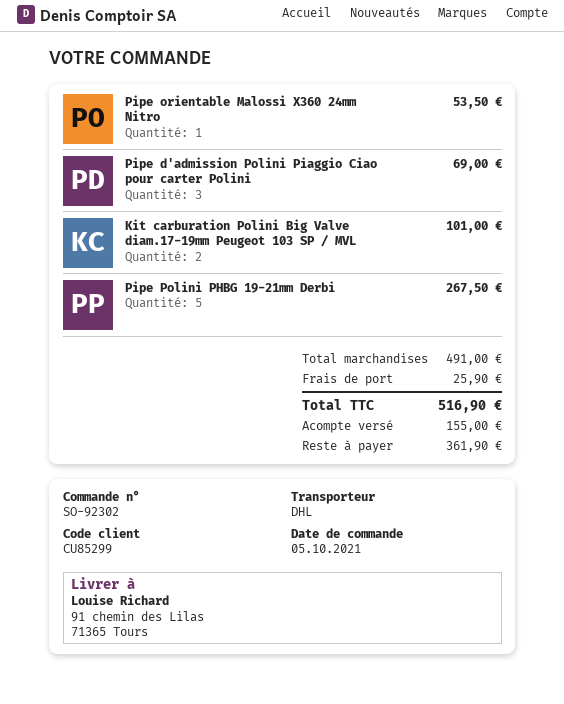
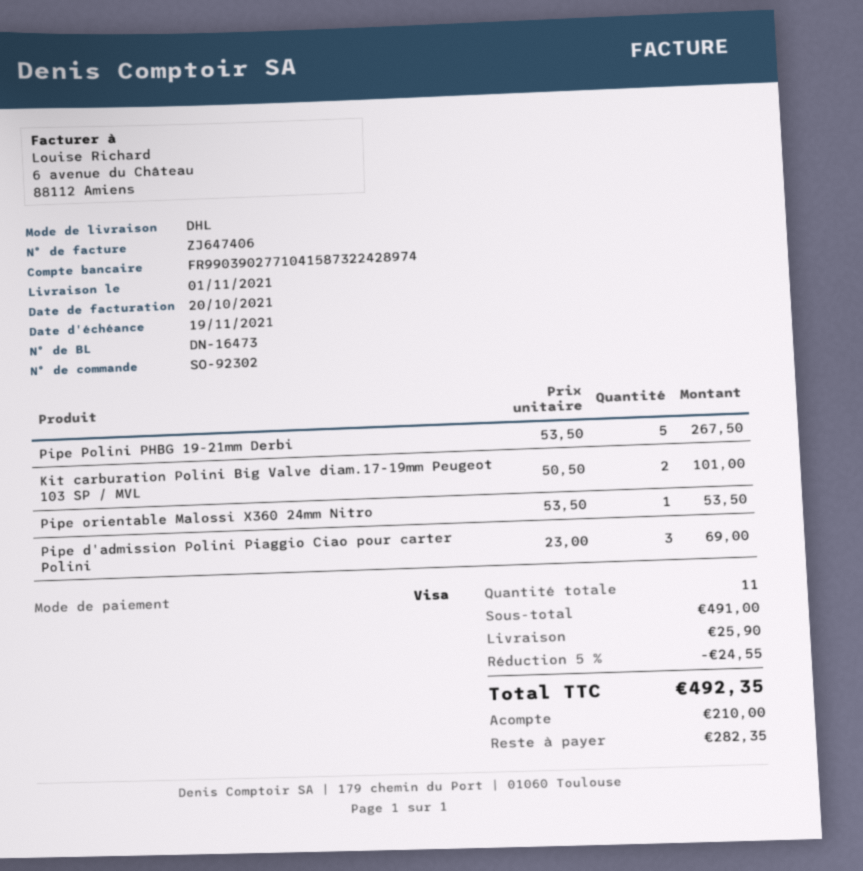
discount: none -> 5% = 24.55
total: 516.90 -> 492.35
deposit: 155.00 -> 210.00
balance: 361.90 -> 282.35

